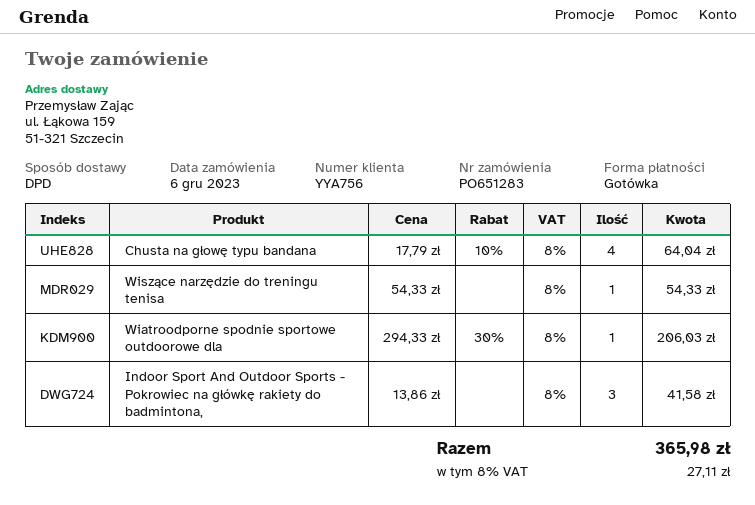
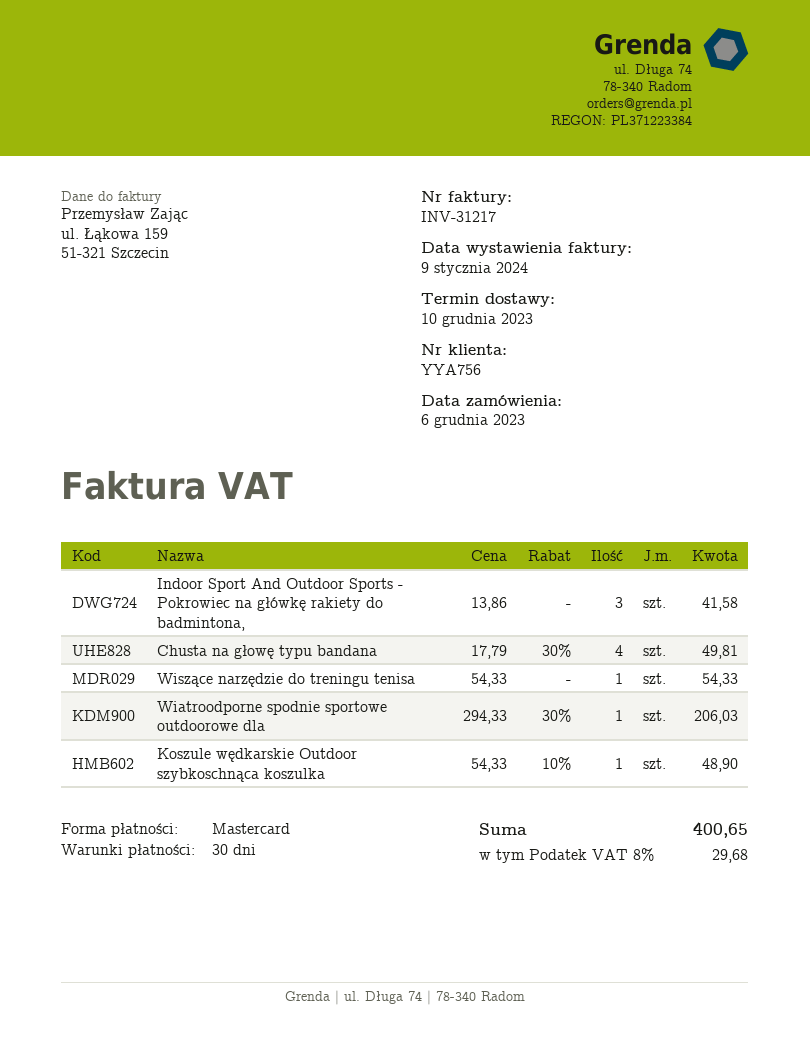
payment method: cash -> Mastercard
Chusta na głowę typu bandana: 4 x 17.79 - 10% = 64.04 -> 4 x 17.79 - 30% = 49.81
Koszule wędkarskie Outdoor szybkoschnąca koszulka: none -> 1 x 54.33 - 10% = 48.90
tax: 8% = 27.11 -> 8% = 29.68
total: 365.98 -> 400.65

